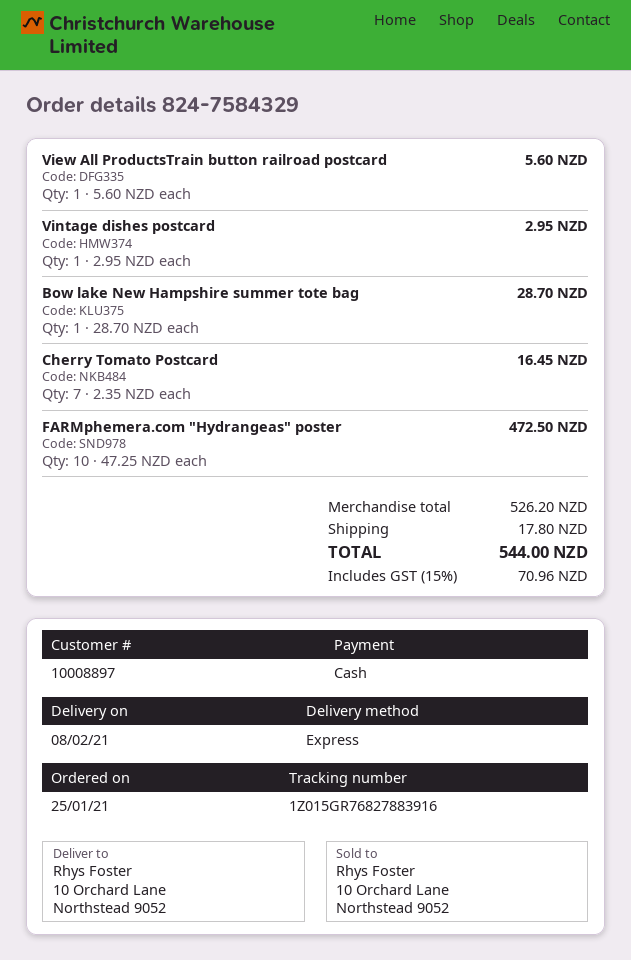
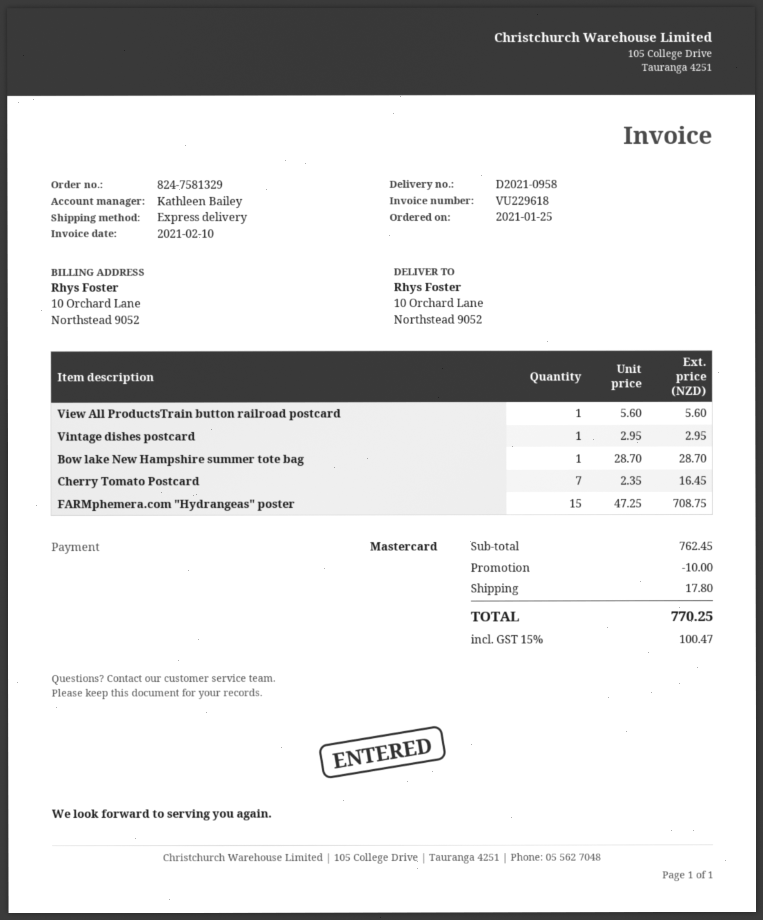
order number: 824-7584329 -> 824-7581329
payment method: cash -> Mastercard
FARMphemera.com "Hydrangeas" poster: 10 x 47.25 = 472.50 -> 15 x 47.25 = 708.75
subtotal: 526.20 -> 762.45
discount: none -> 10.00
tax: 15% = 70.96 -> 15% = 100.47
total: 544.00 -> 770.25

